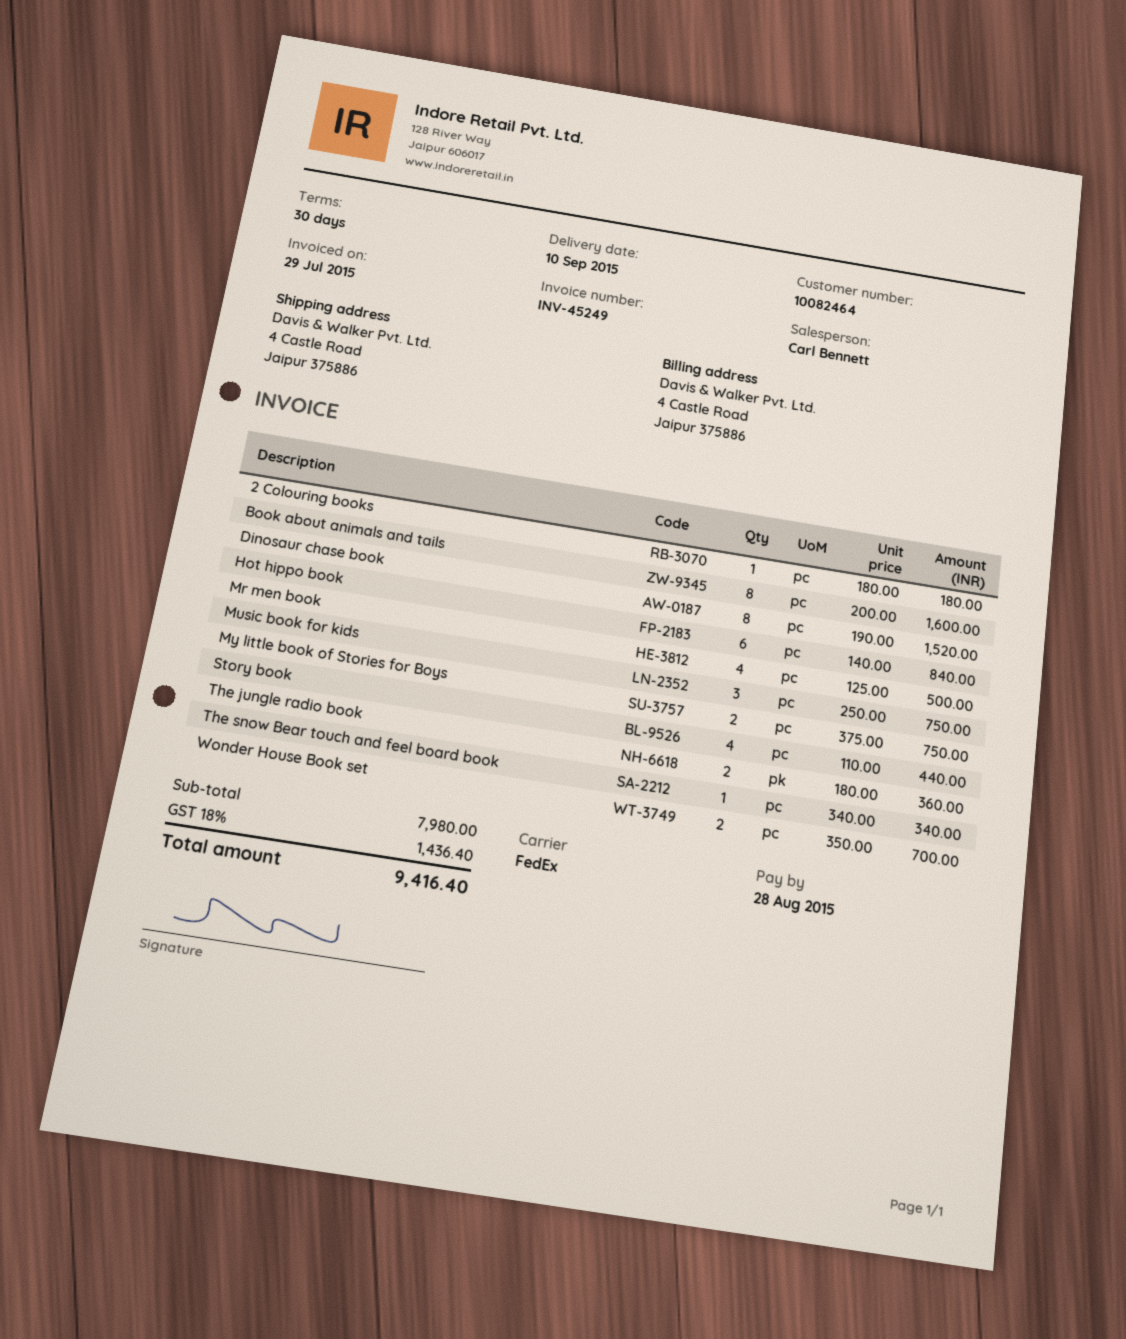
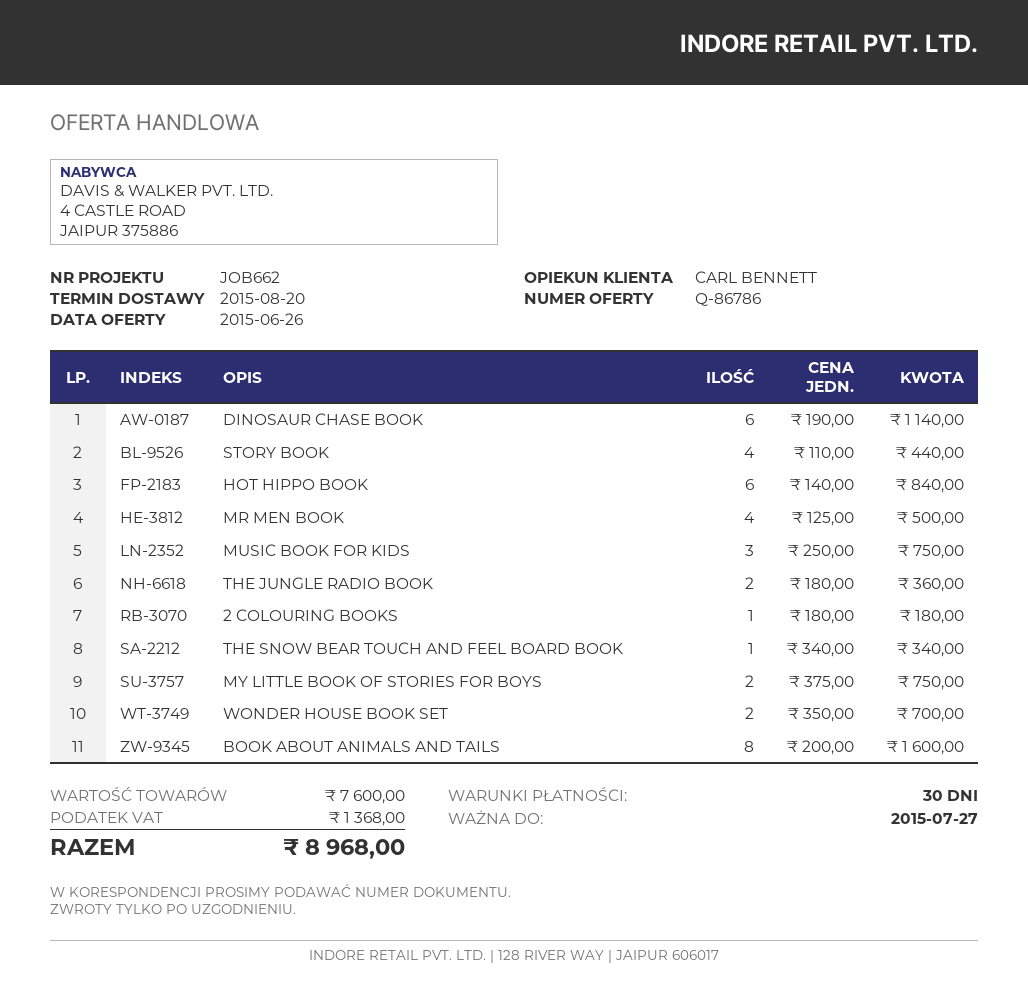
delivery date: 2015-09-10 -> 2015-08-20
Dinosaur chase book: 8 x 190.00 = 1520.00 -> 6 x 190.00 = 1140.00
subtotal: 7980.00 -> 7600.00
tax: 1436.40 -> 1368.00
total: 9416.40 -> 8968.00

